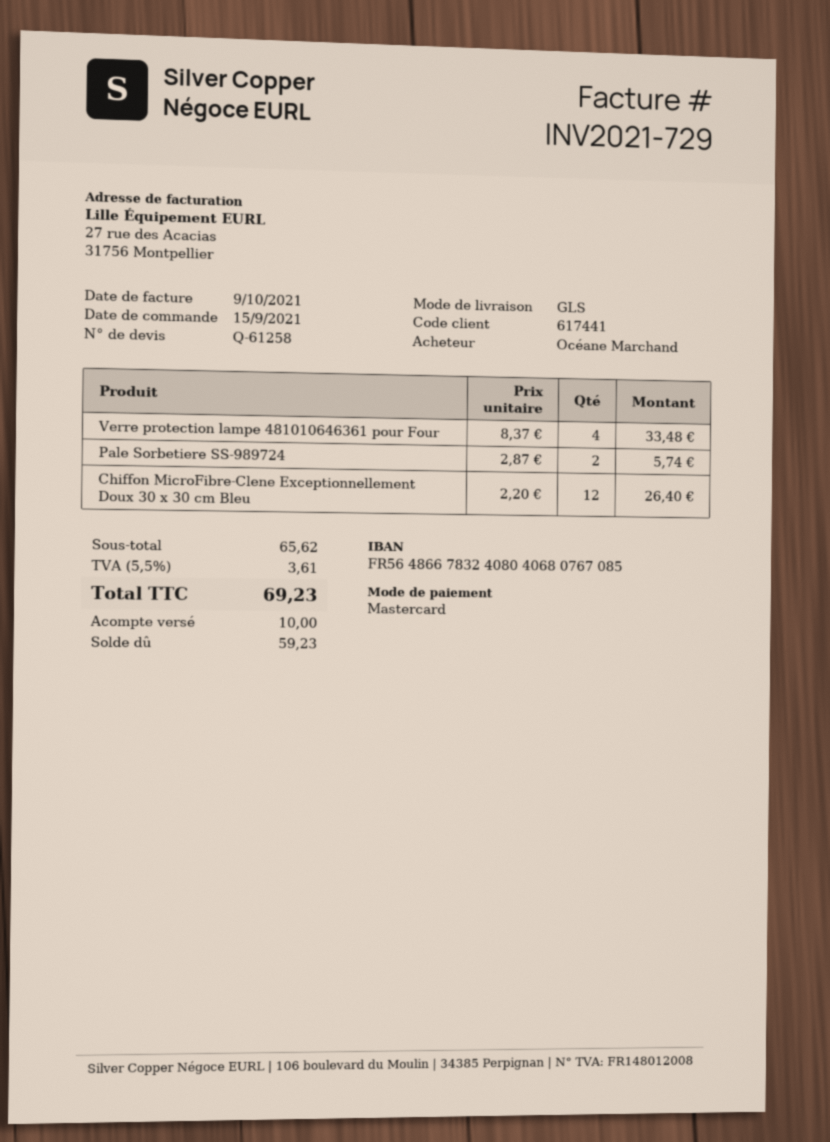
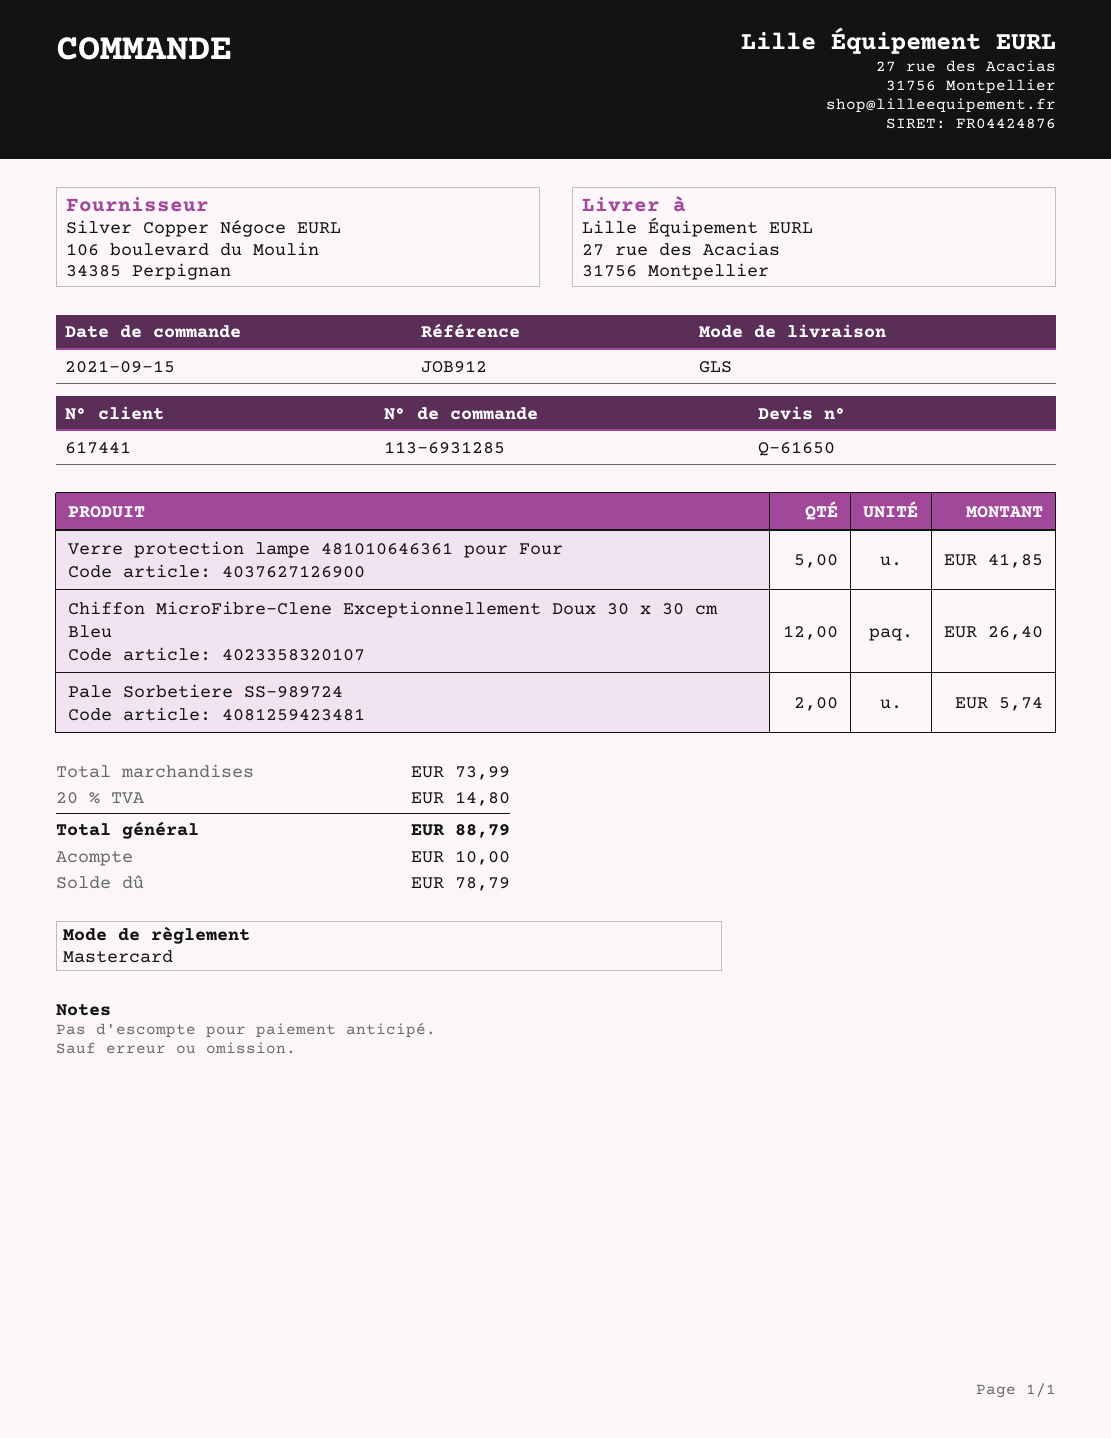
quote number: Q-61258 -> Q-61650
Verre protection lampe 481010646361 pour Four: 4 for 33.48 -> 5 for 41.85
subtotal: 65.62 -> 73.99
tax: 5.5% = 3.61 -> 20% = 14.80
total: 69.23 -> 88.79
balance: 59.23 -> 78.79

